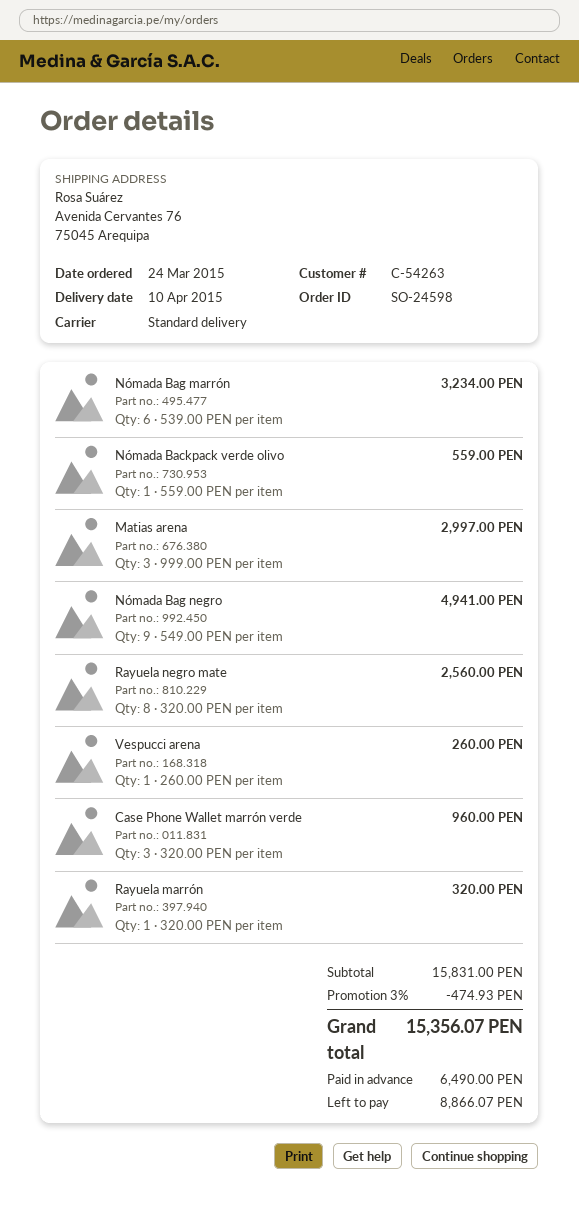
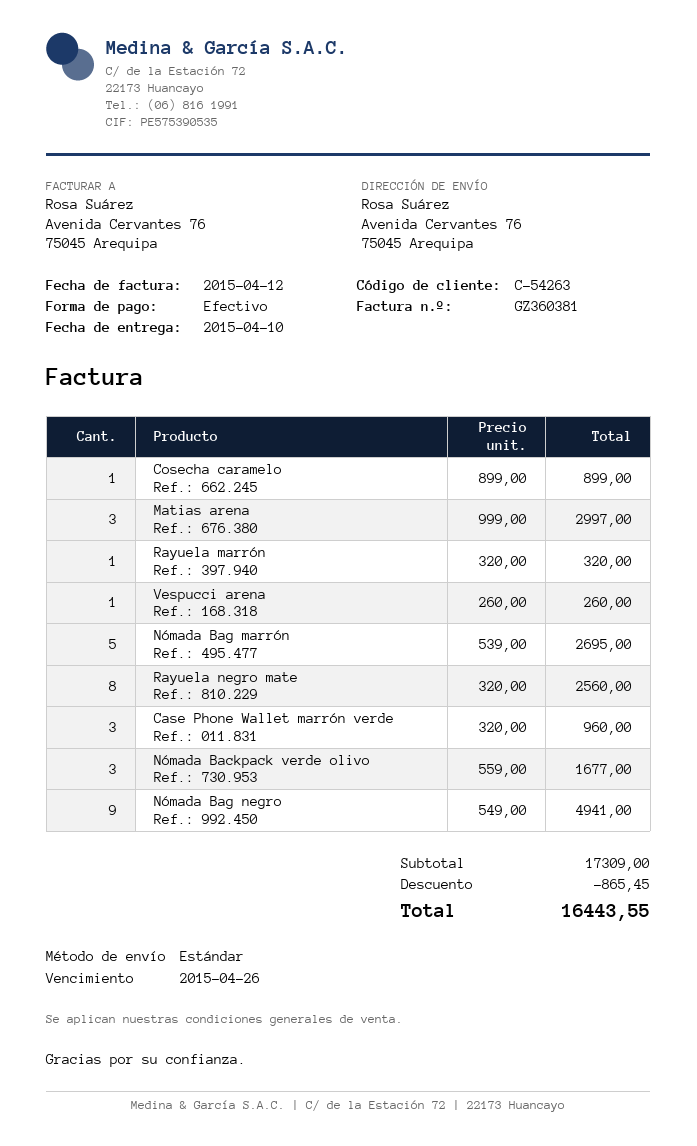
Nómada Bag marrón: 6 x 539.00 = 3234.00 -> 5 x 539.00 = 2695.00
Nómada Backpack verde olivo: 1 x 559.00 = 559.00 -> 3 x 559.00 = 1677.00
Cosecha caramelo: none -> 1 x 899.00 = 899.00
subtotal: 15831.00 -> 17309.00
discount: 474.93 -> 865.45
total: 15356.07 -> 16443.55

